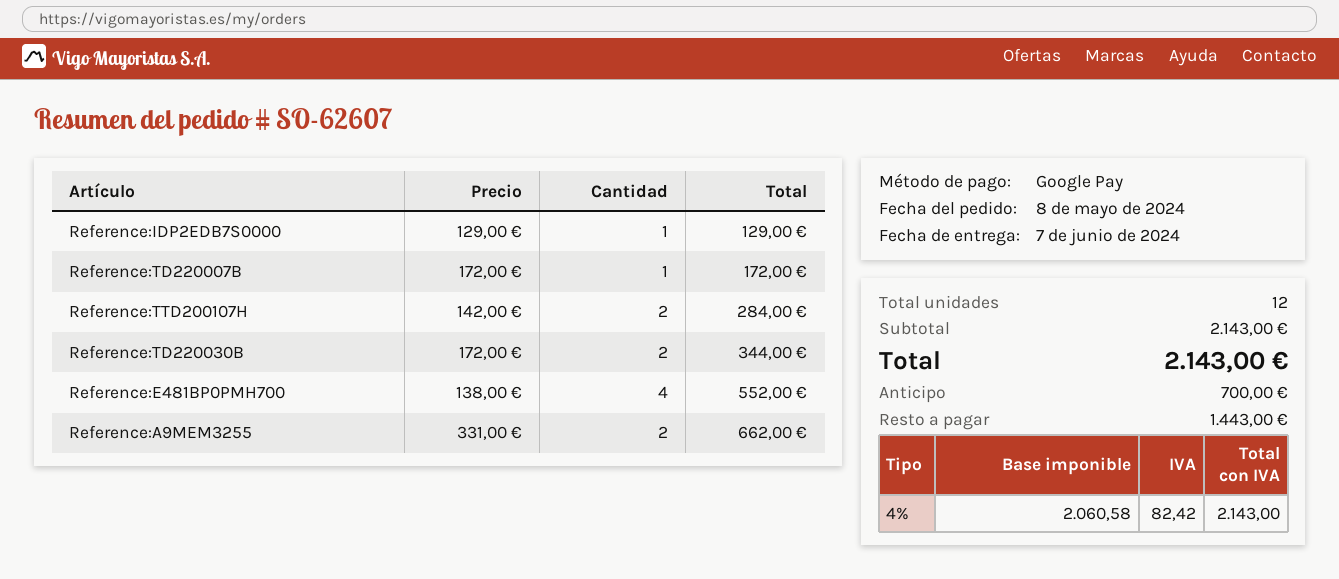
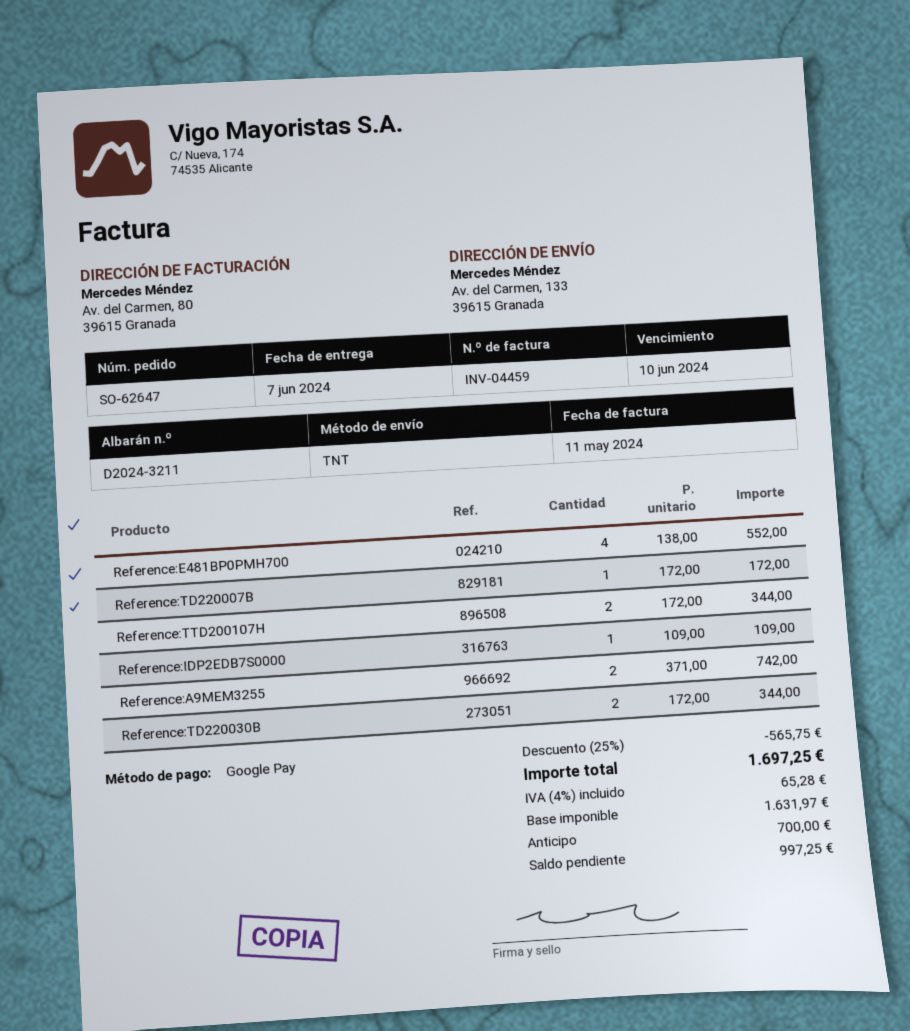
order number: SO-62607 -> SO-62647
Reference:IDP2EDB7S0000: 1 x 129.00 = 129.00 -> 1 x 109.00 = 109.00
Reference:TTD200107H: 2 x 142.00 = 284.00 -> 2 x 172.00 = 344.00
Reference:A9MEM3255: 2 x 331.00 = 662.00 -> 2 x 371.00 = 742.00
discount: none -> 25% = 565.75
net: 2060.58 -> 1631.97
tax: 4% = 82.42 -> 4% = 65.28
total: 2143.00 -> 1697.25
balance: 1443.00 -> 997.25

